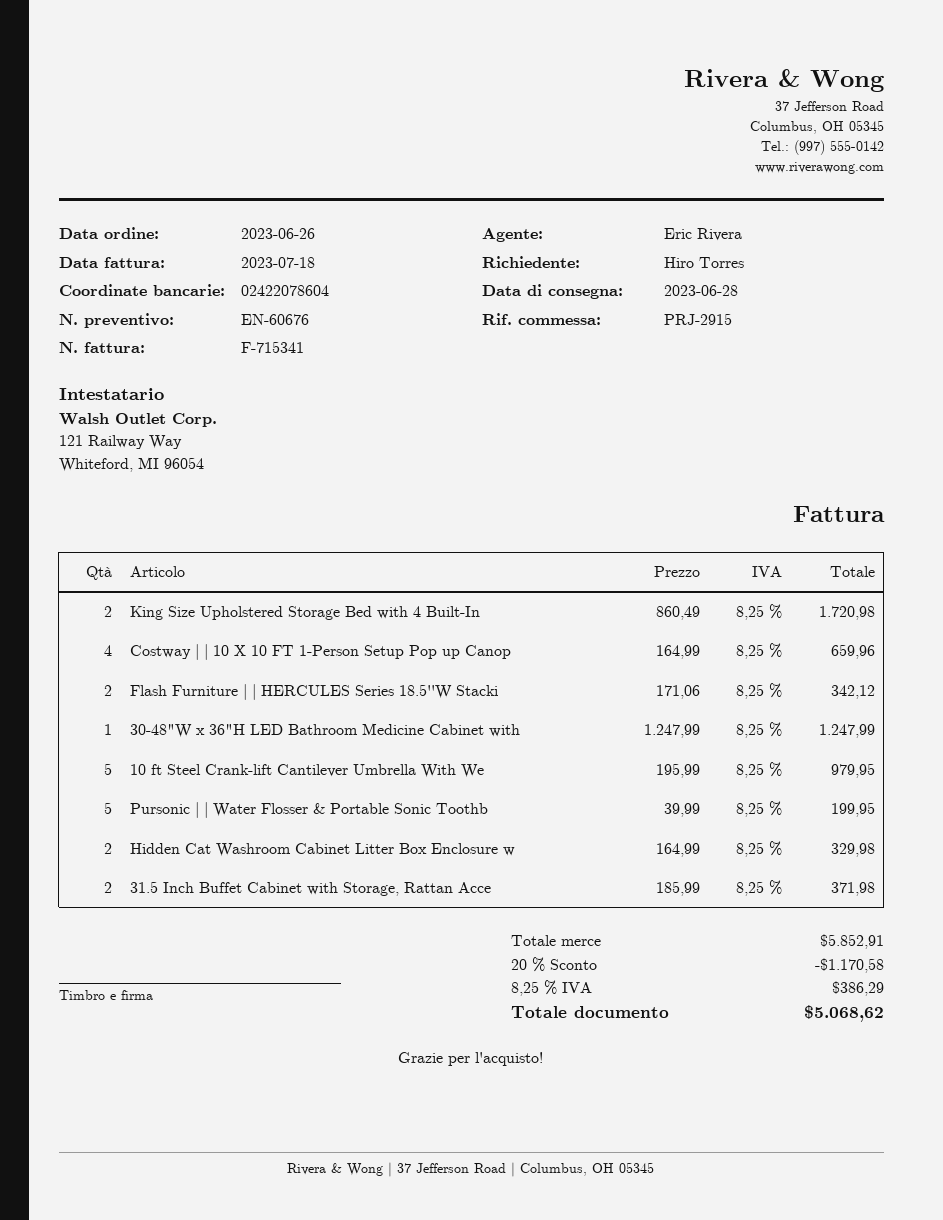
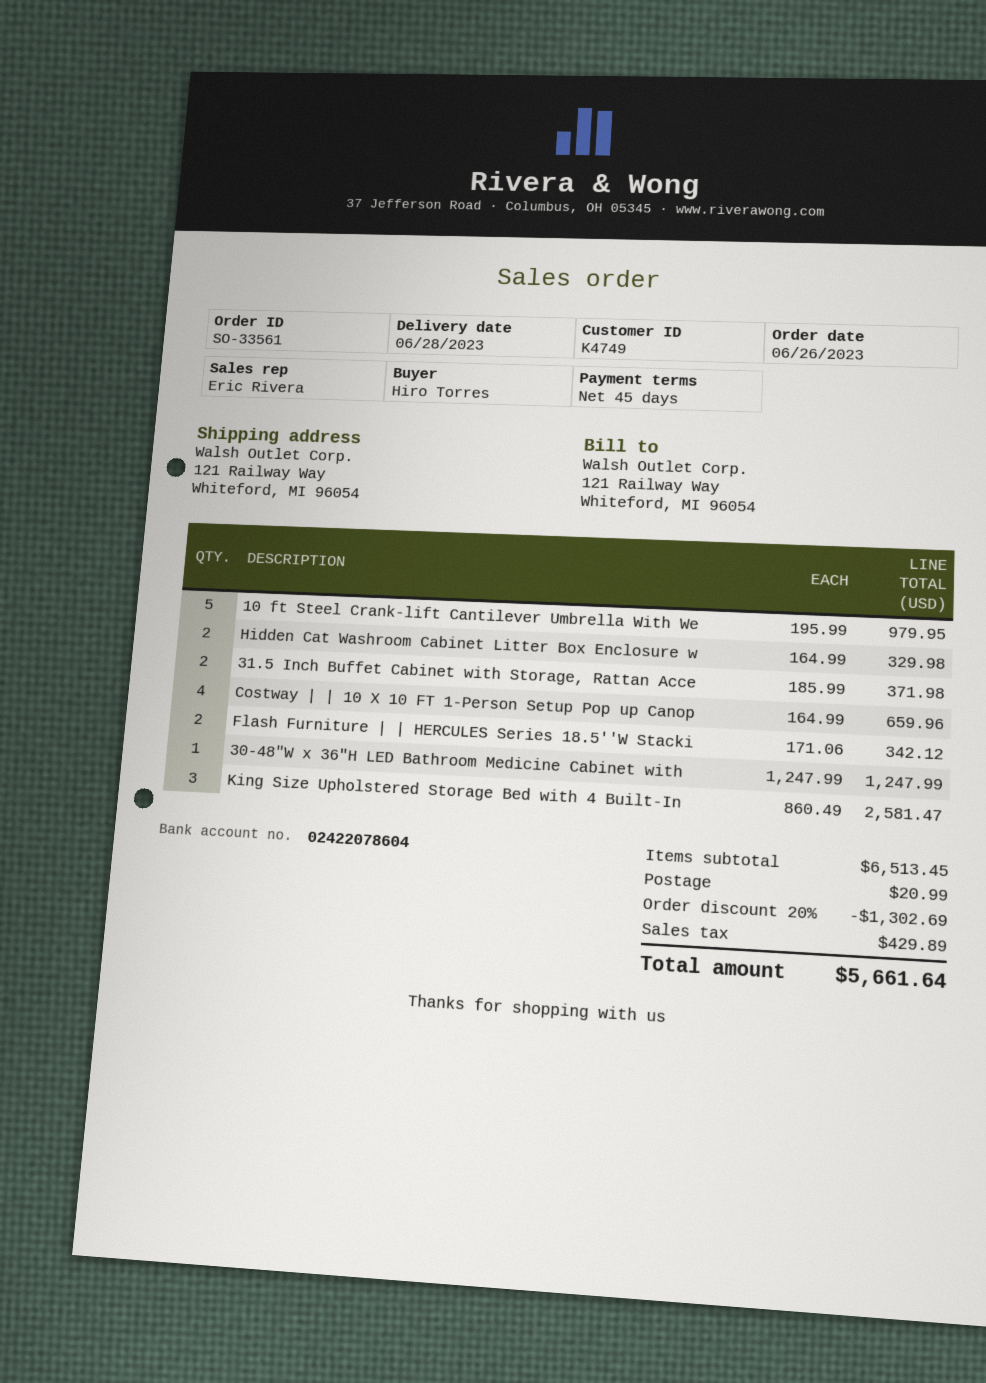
King Size Upholstered Storage Bed with 4 Built-In: 2 x 860.49 = 1720.98 -> 3 x 860.49 = 2581.47
Pursonic | | Water Flosser & Portable Sonic Toothb: 5 x 39.99 = 199.95 -> none
subtotal: 5852.91 -> 6513.45
discount: 20% = 1170.58 -> 20% = 1302.69
shipping: none -> 20.99
tax: 386.29 -> 429.89
total: 5068.62 -> 5661.64

